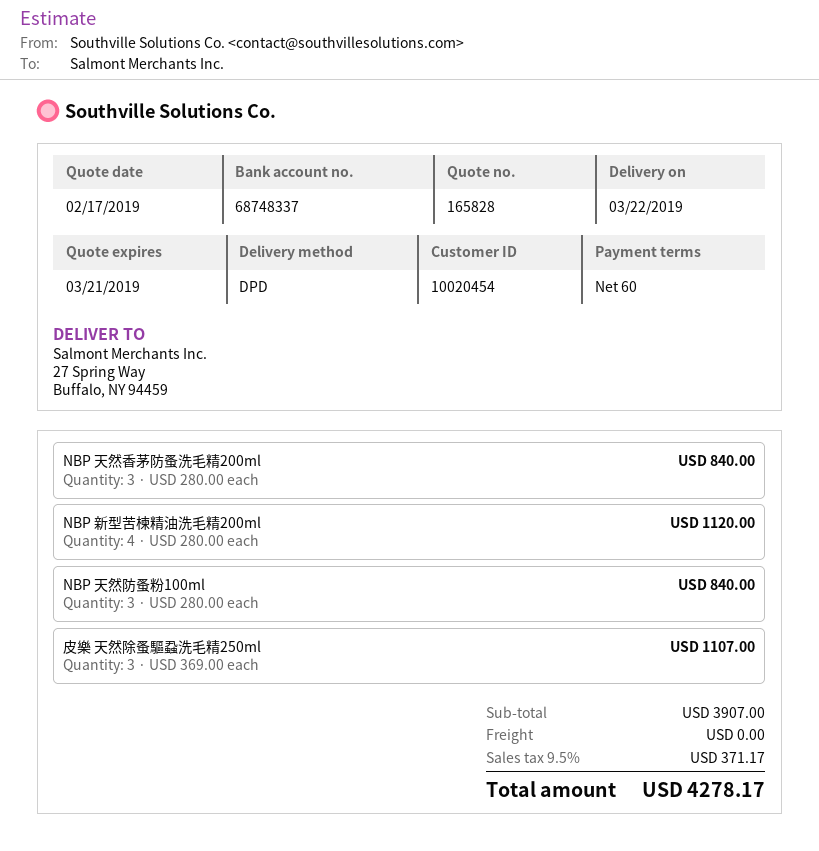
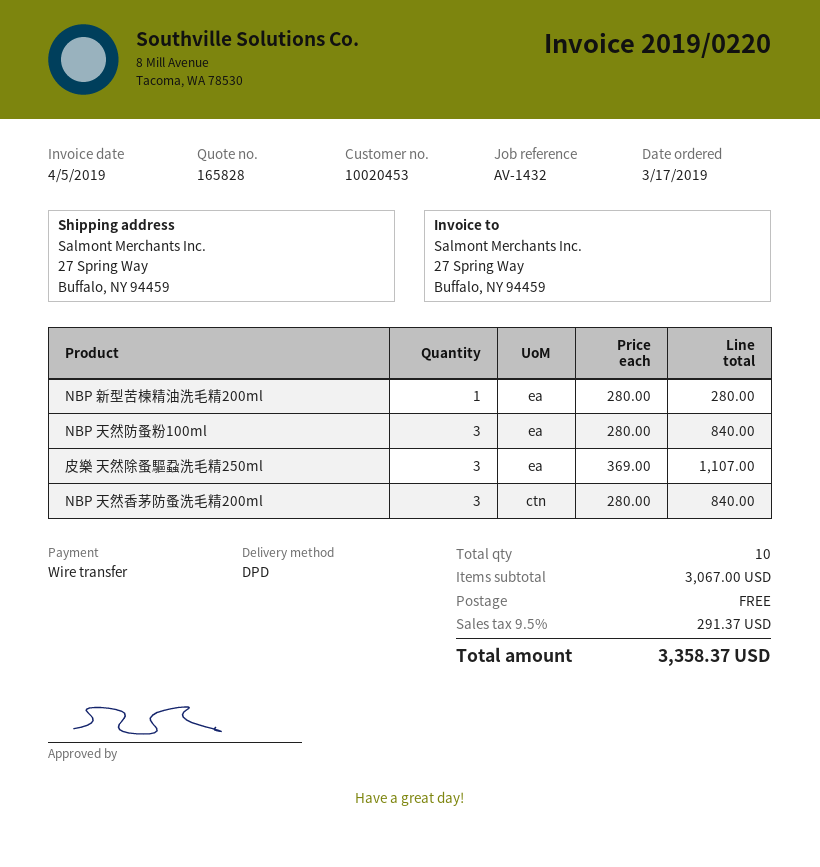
customer number: 10020454 -> 10020453
NBP 新型苦楝精油洗毛精200ml: 4 x 280.00 = 1120.00 -> 1 x 280.00 = 280.00
subtotal: 3907.00 -> 3067.00
tax: 9.5% = 371.17 -> 9.5% = 291.37
total: 4278.17 -> 3358.37

